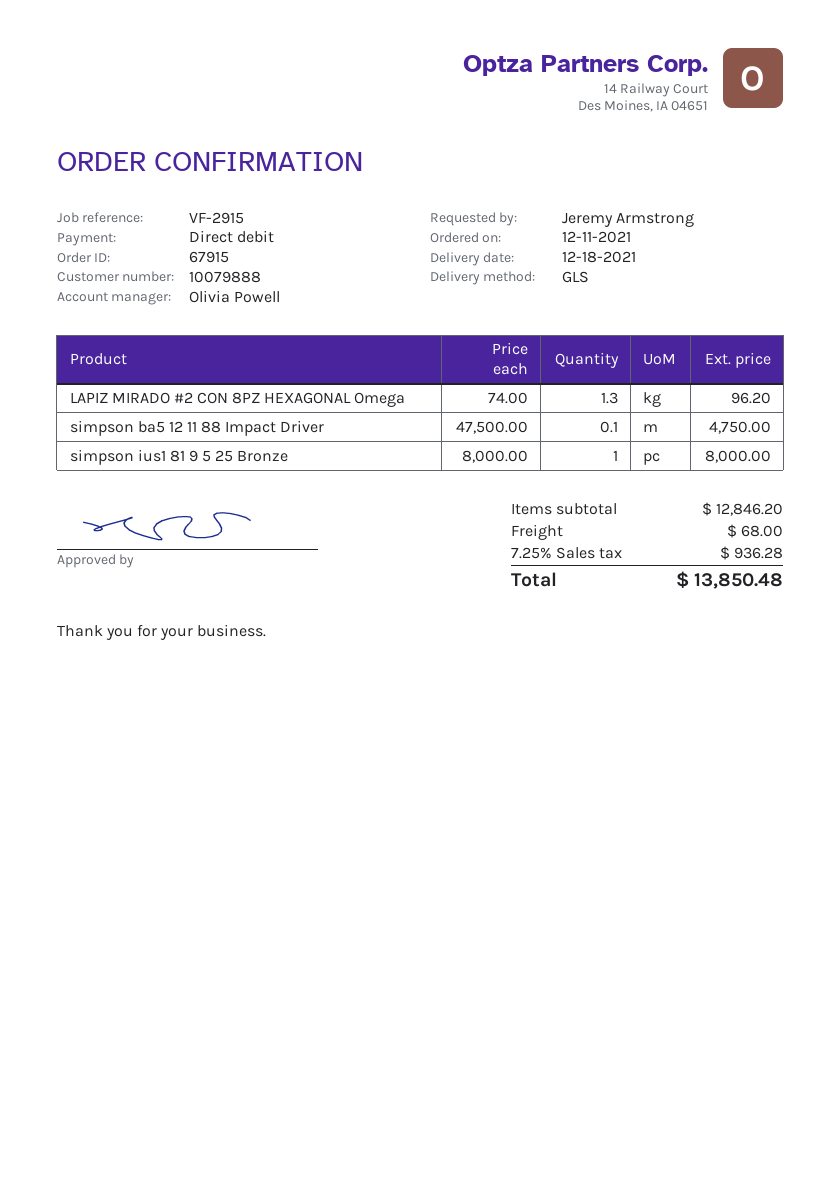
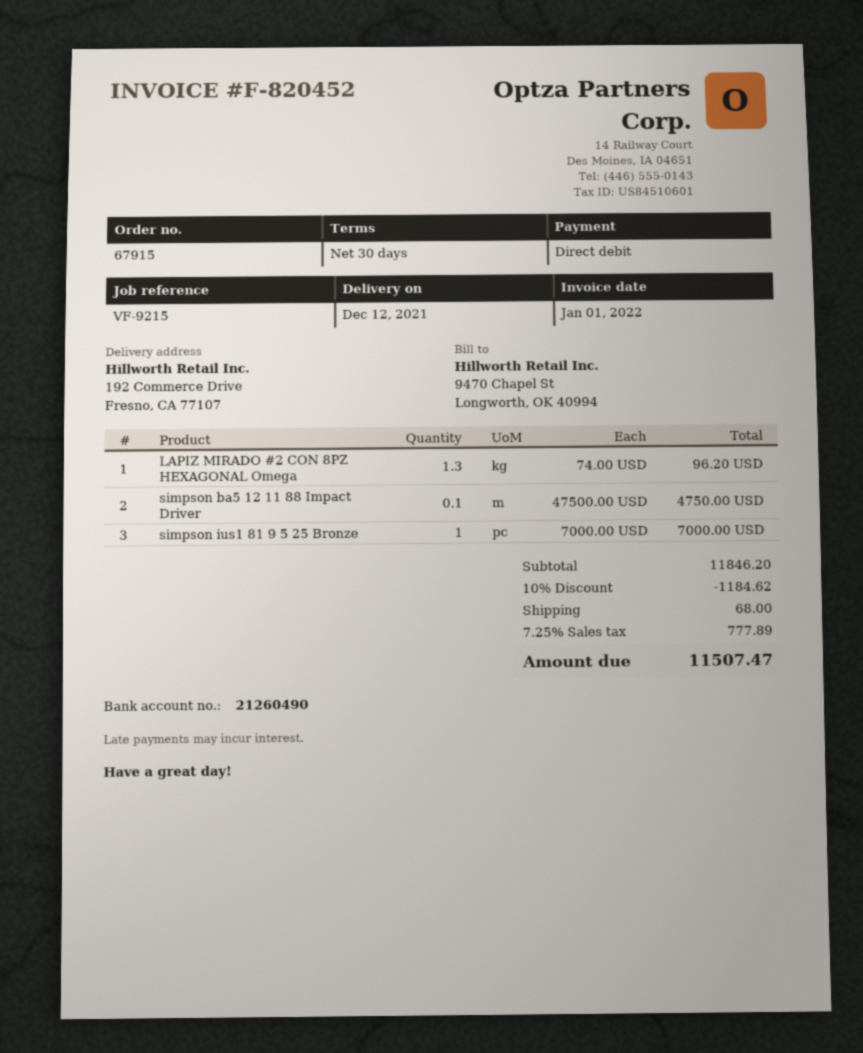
delivery date: 2021-12-18 -> 2021-12-12
reference: VF-2915 -> VF-9215
simpson ius1 81 9 5 25 Bronze: 1 x 8000.00 = 8000.00 -> 1 x 7000.00 = 7000.00
subtotal: 12846.20 -> 11846.20
discount: none -> 10% = 1184.62
tax: 7.25% = 936.28 -> 7.25% = 777.89
total: 13850.48 -> 11507.47

